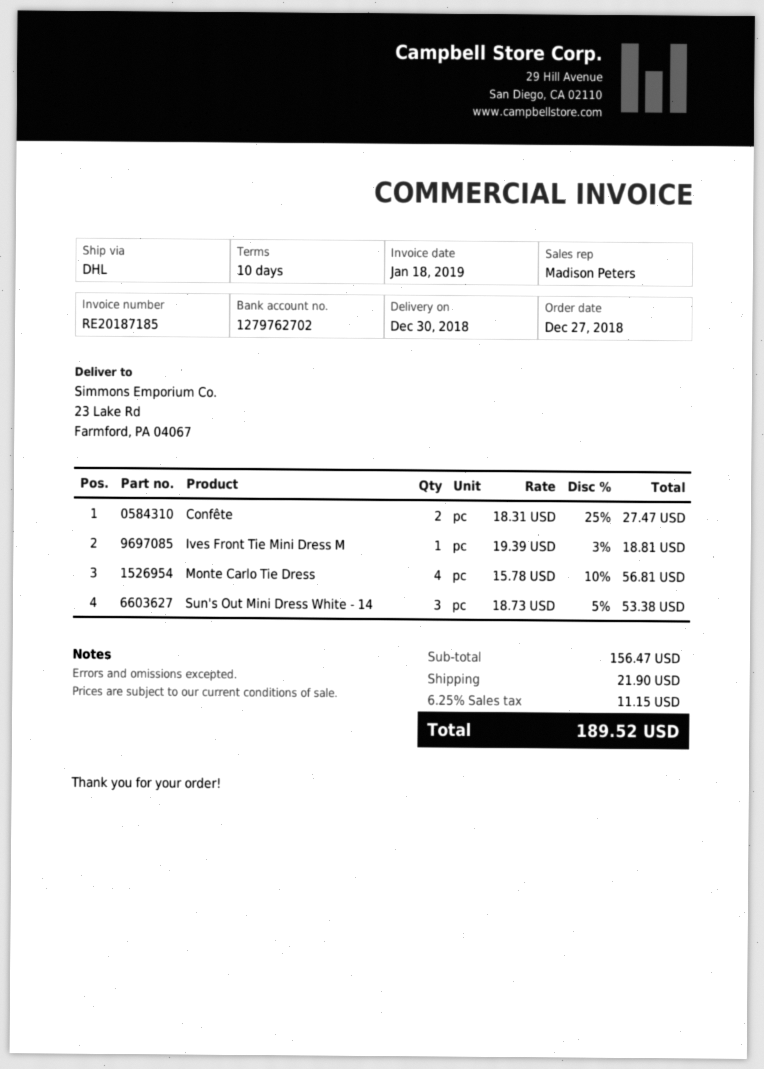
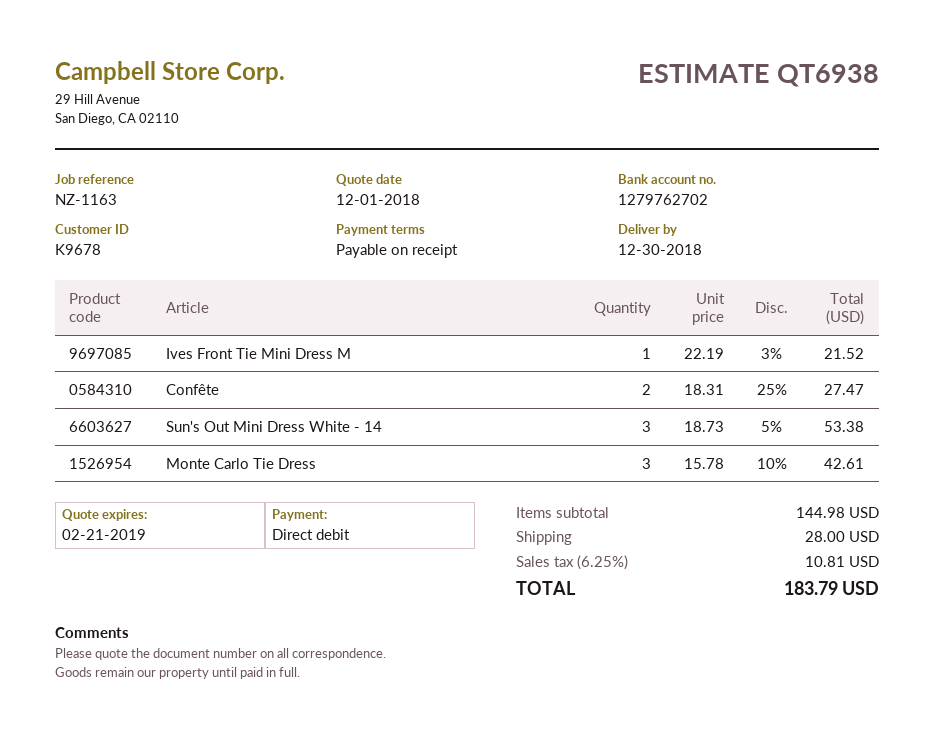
payment terms: 10 days -> on receipt
Ives Front Tie Mini Dress M: 1 x 19.39 - 3% = 18.81 -> 1 x 22.19 - 3% = 21.52
Monte Carlo Tie Dress: 4 x 15.78 - 10% = 56.81 -> 3 x 15.78 - 10% = 42.61
subtotal: 156.47 -> 144.98
shipping: 21.90 -> 28.00
tax: 6.25% = 11.15 -> 6.25% = 10.81
total: 189.52 -> 183.79

